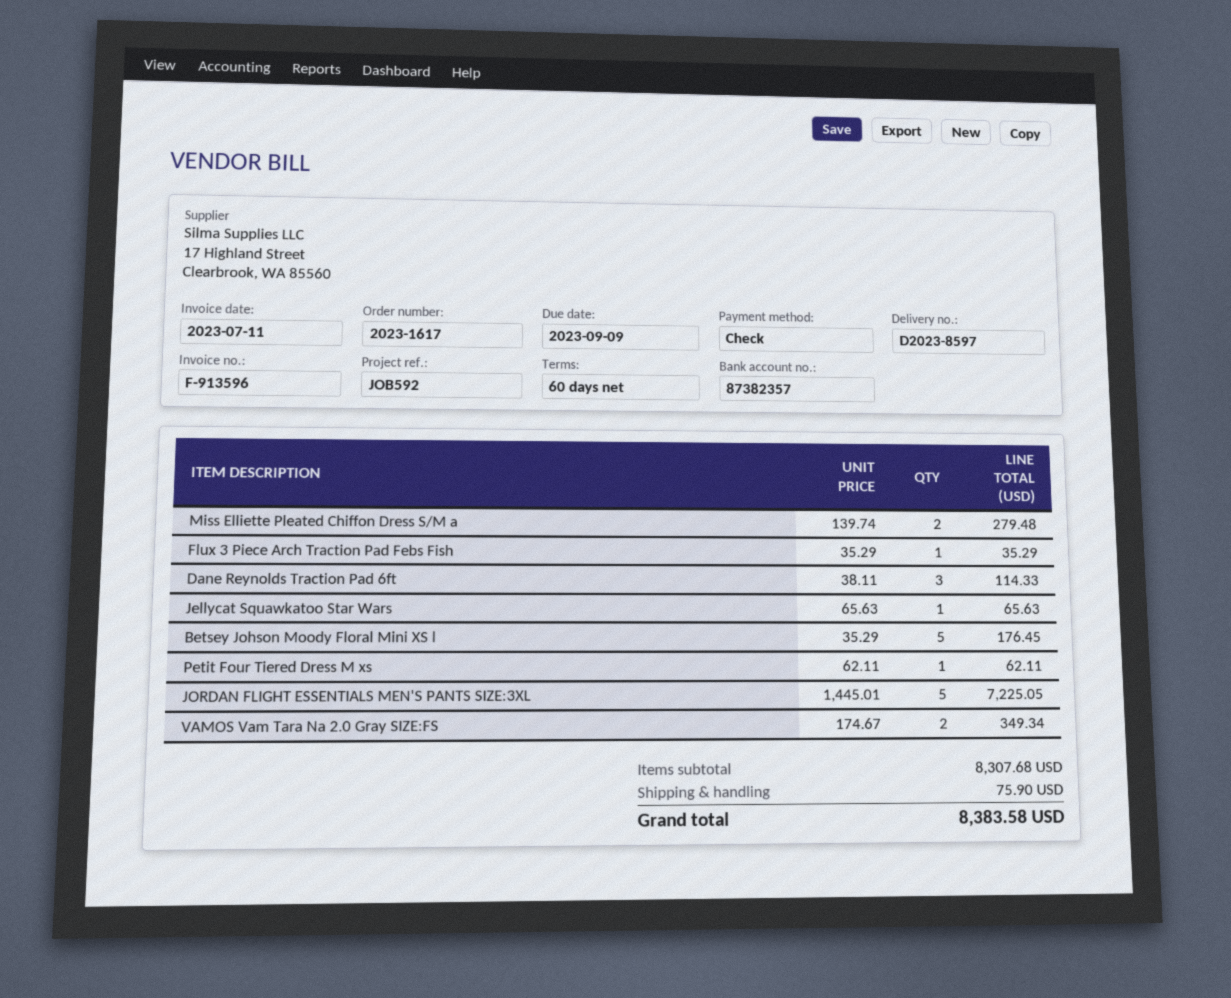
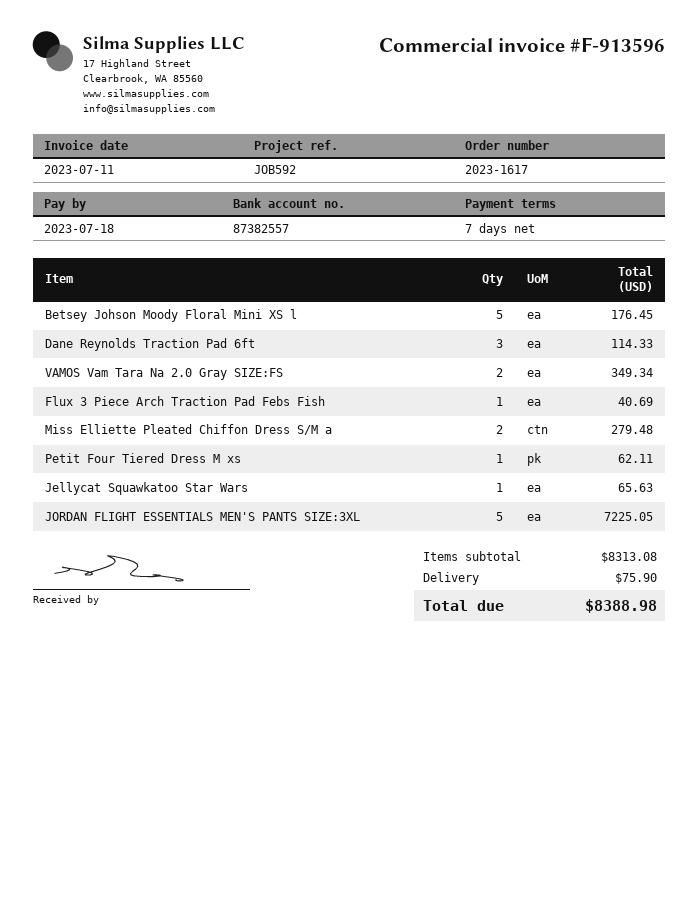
payment terms: 60 days -> 7 days
due date: 2023-09-09 -> 2023-07-18
bank account: 87382357 -> 87382557
Flux 3 Piece Arch Traction Pad Febs Fish: 1 for 35.29 -> 1 for 40.69
subtotal: 8307.68 -> 8313.08
total: 8383.58 -> 8388.98

